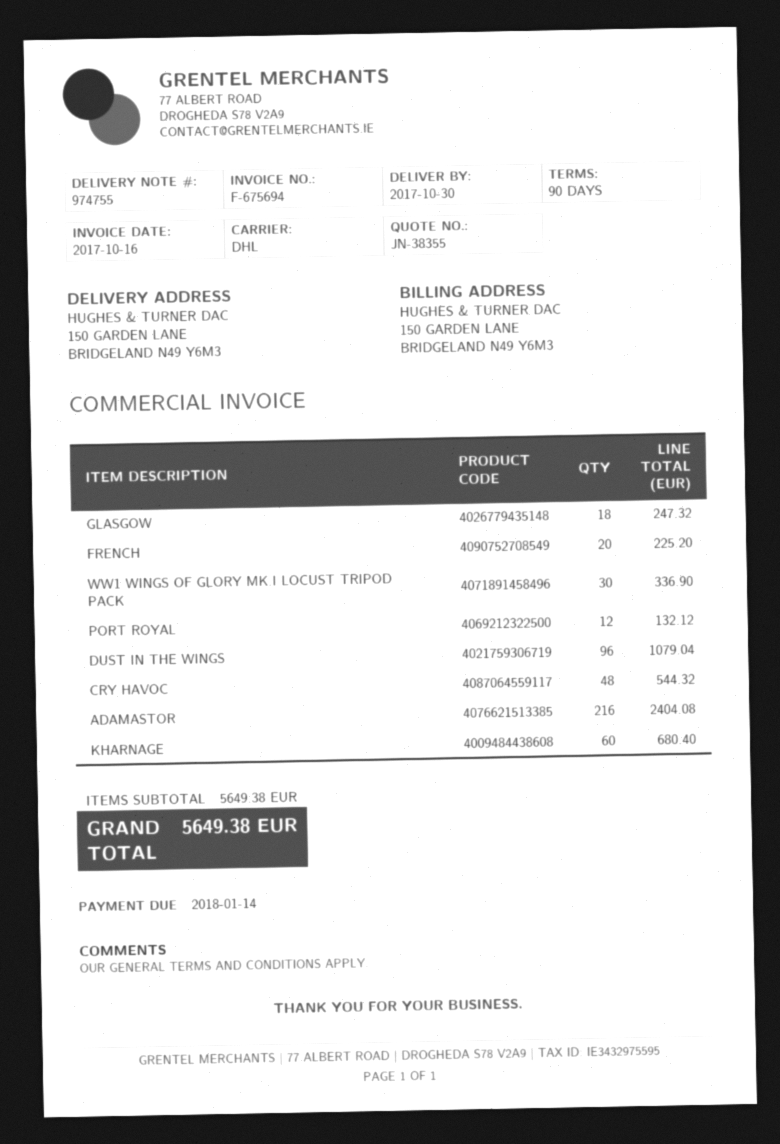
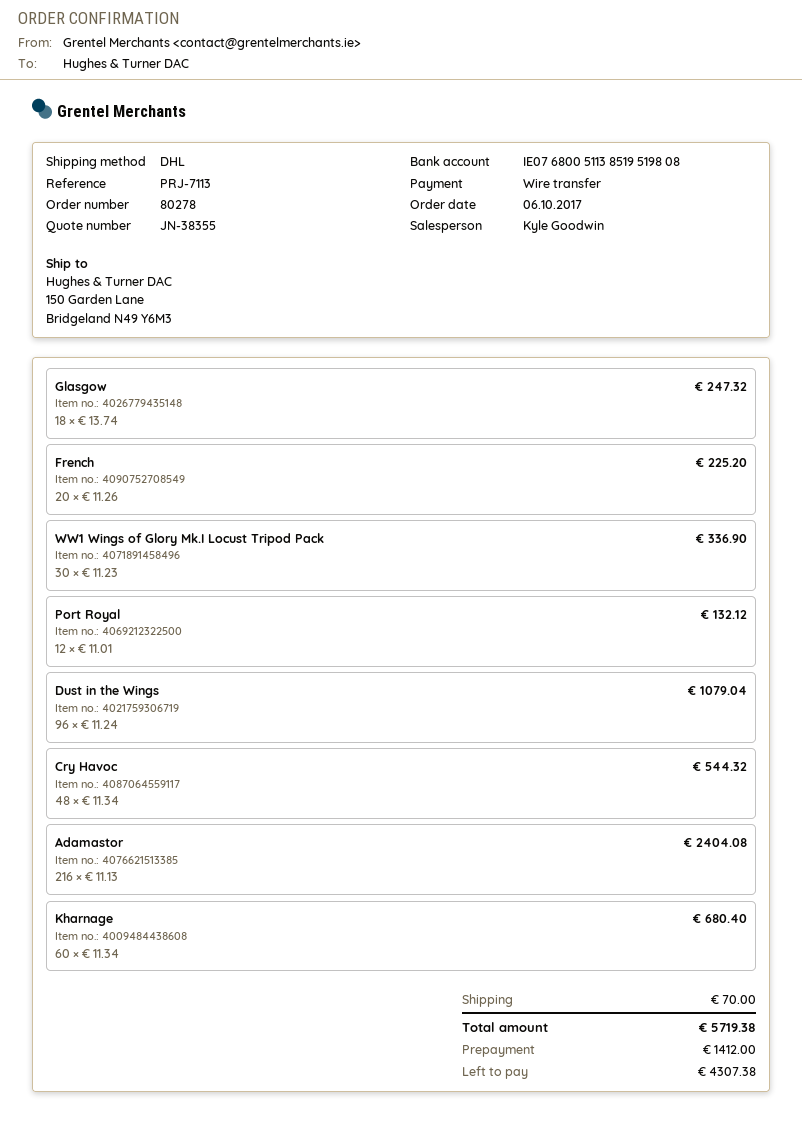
shipping: none -> 70.00
total: 5649.38 -> 5719.38

